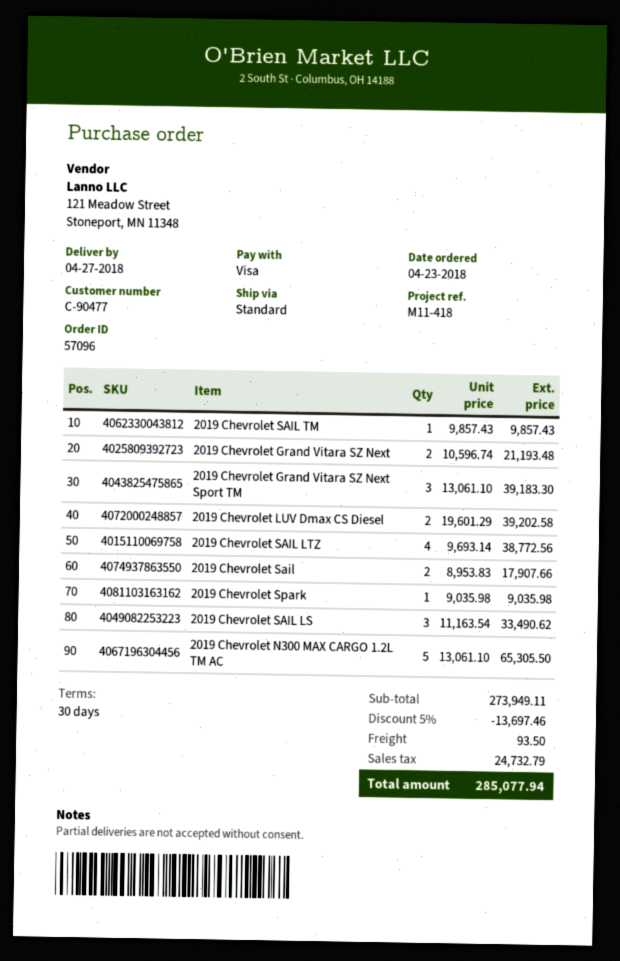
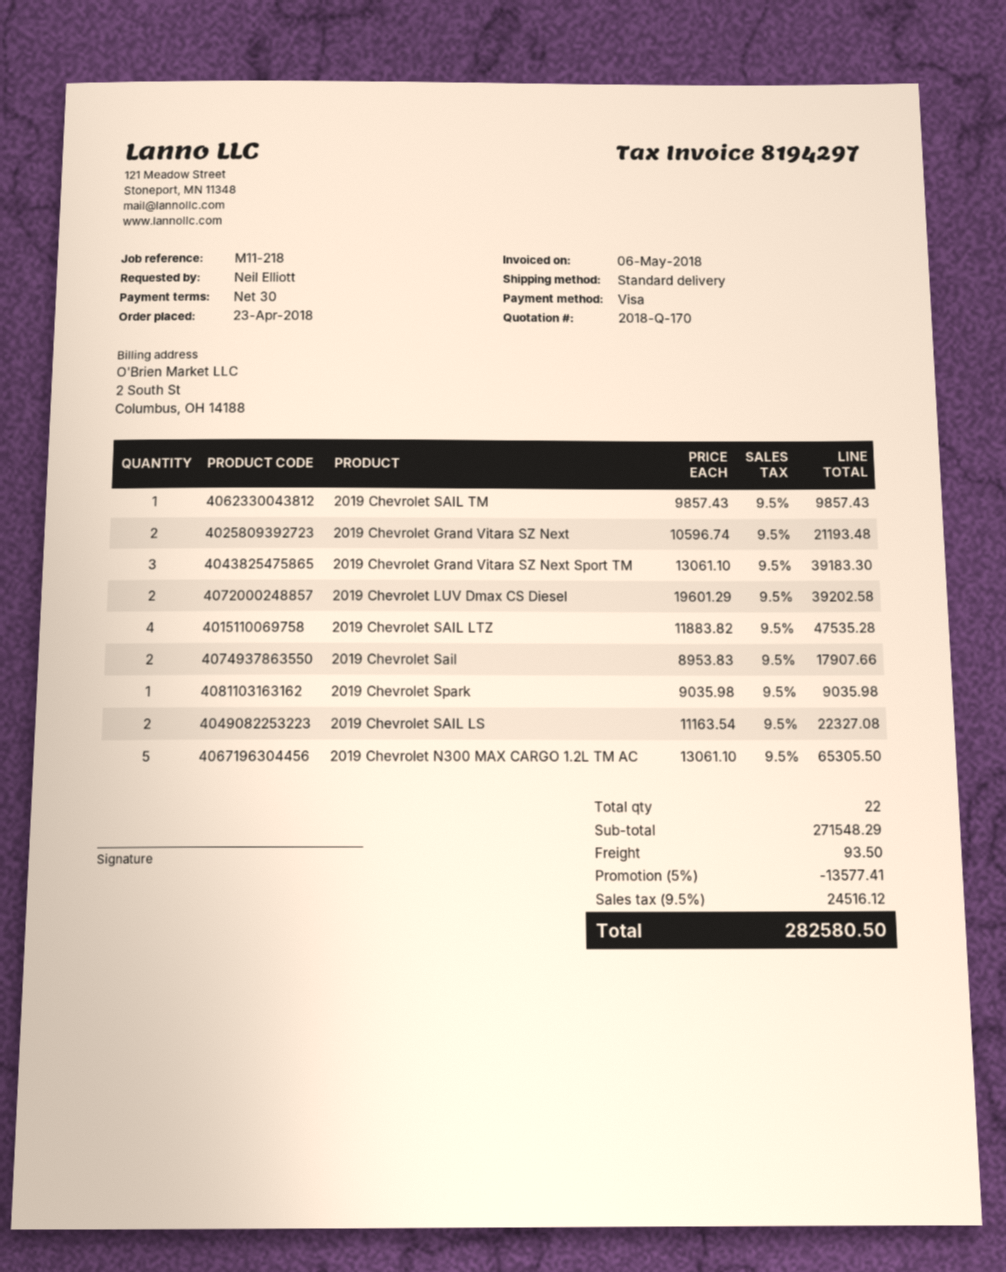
reference: M11-418 -> M11-218
2019 Chevrolet SAIL LTZ: 4 x 9693.14 = 38772.56 -> 4 x 11883.82 = 47535.28
2019 Chevrolet SAIL LS: 3 x 11163.54 = 33490.62 -> 2 x 11163.54 = 22327.08
subtotal: 273949.11 -> 271548.29
discount: 5% = 13697.46 -> 5% = 13577.41
tax: 24732.79 -> 24516.12
total: 285077.94 -> 282580.50

